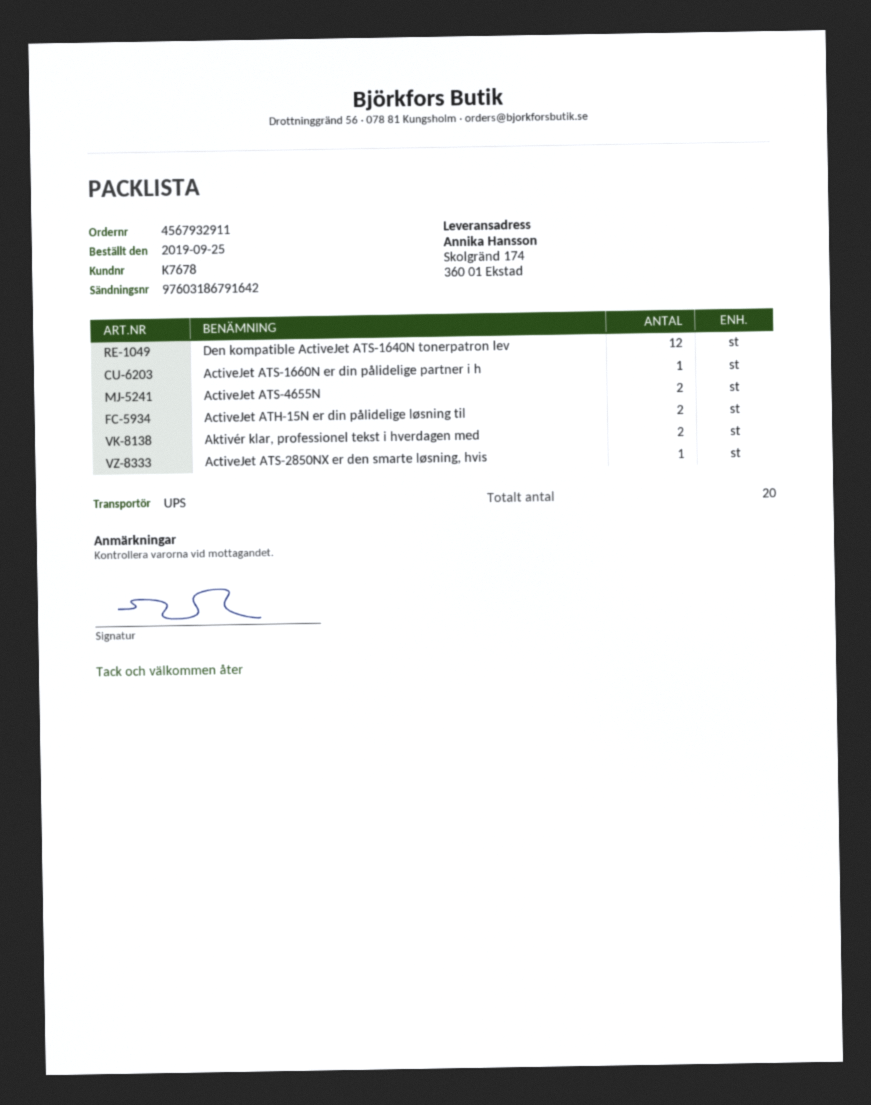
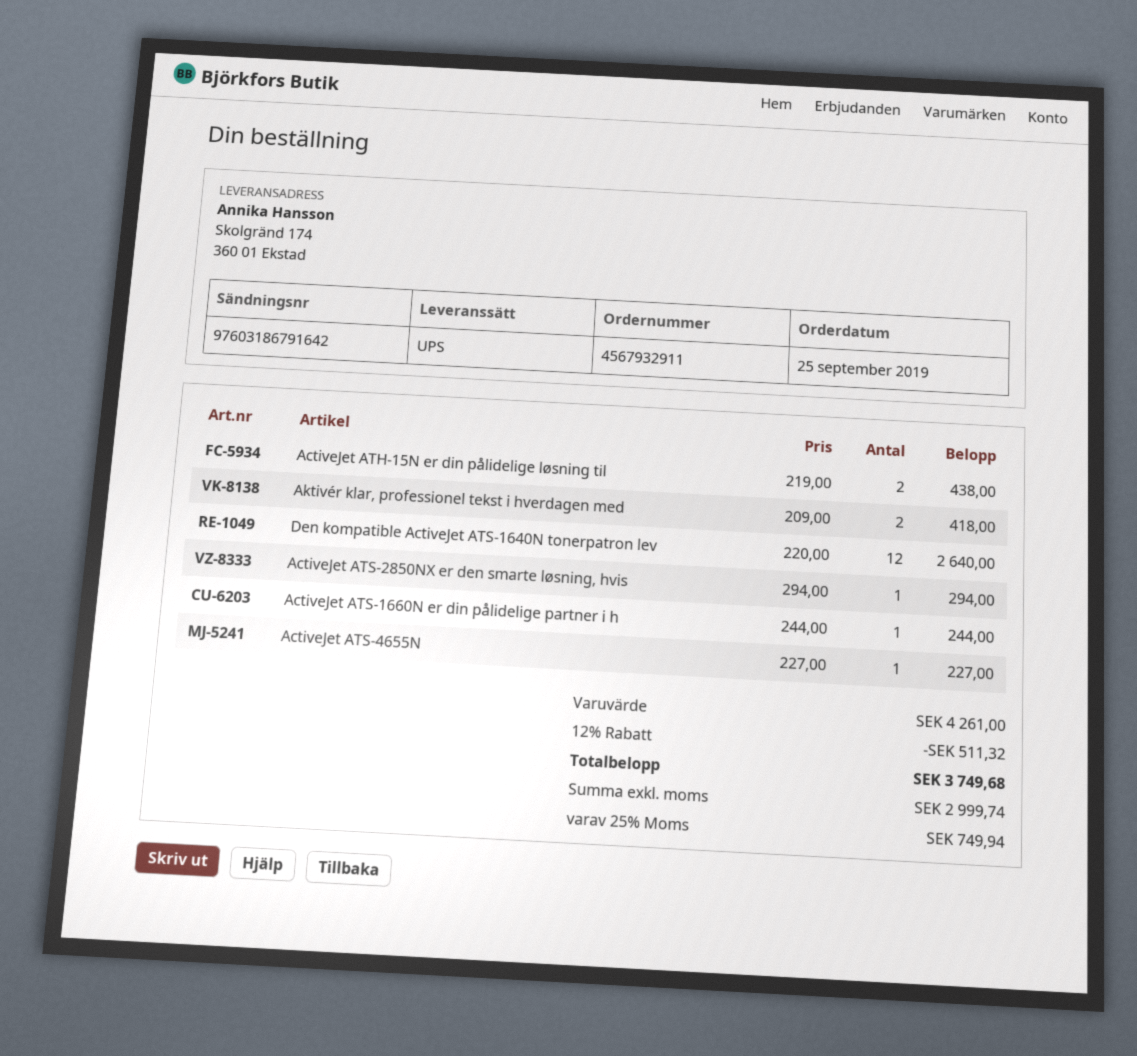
ActiveJet ATS-4655N: 2 -> 1

